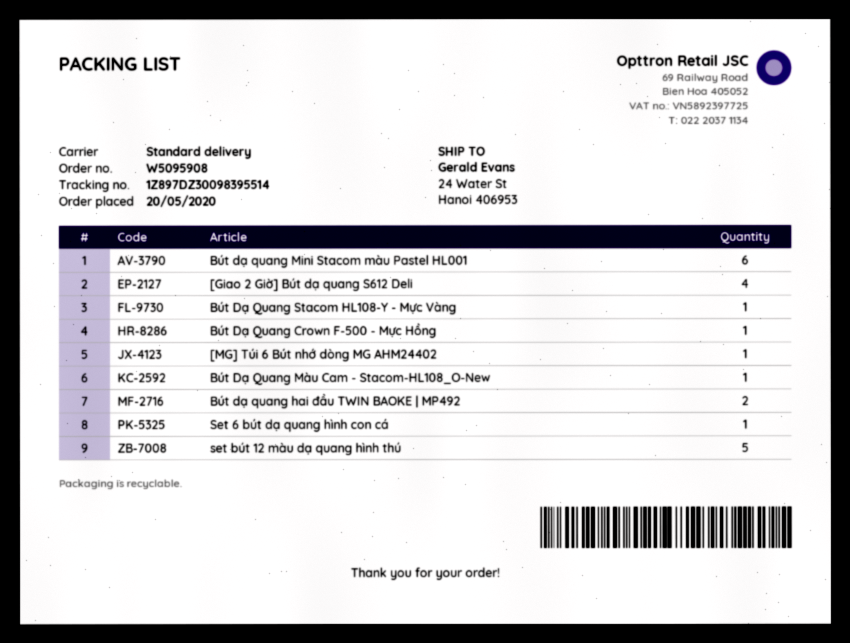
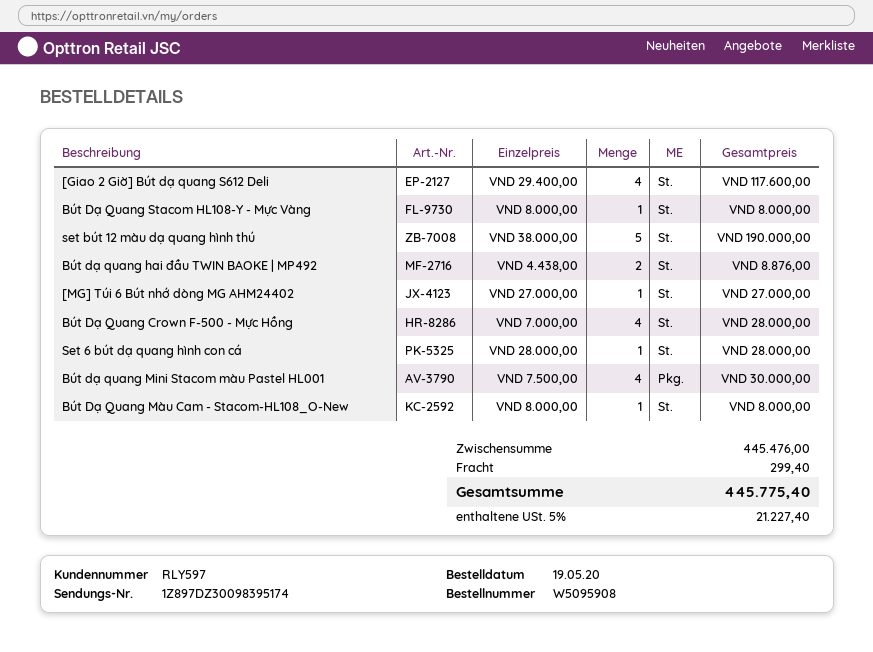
order date: 2020-05-20 -> 2020-05-19
tracking number: 1Z897DZ30098395514 -> 1Z897DZ30098395174
Bút dạ quang Mini Stacom màu Pastel HL001: 6 -> 4
Bút Dạ Quang Crown F-500 - Mực Hồng: 1 -> 4

